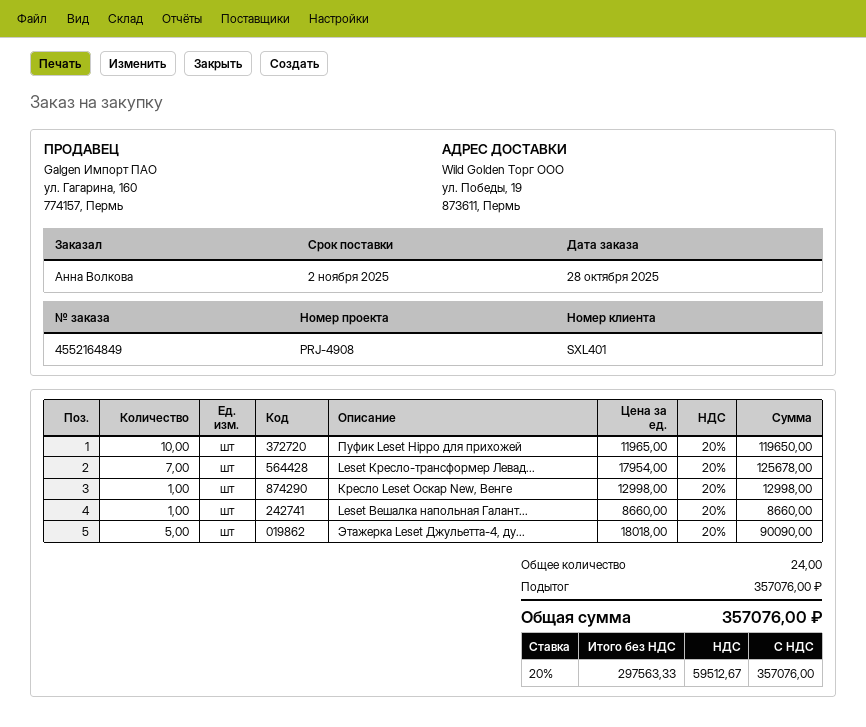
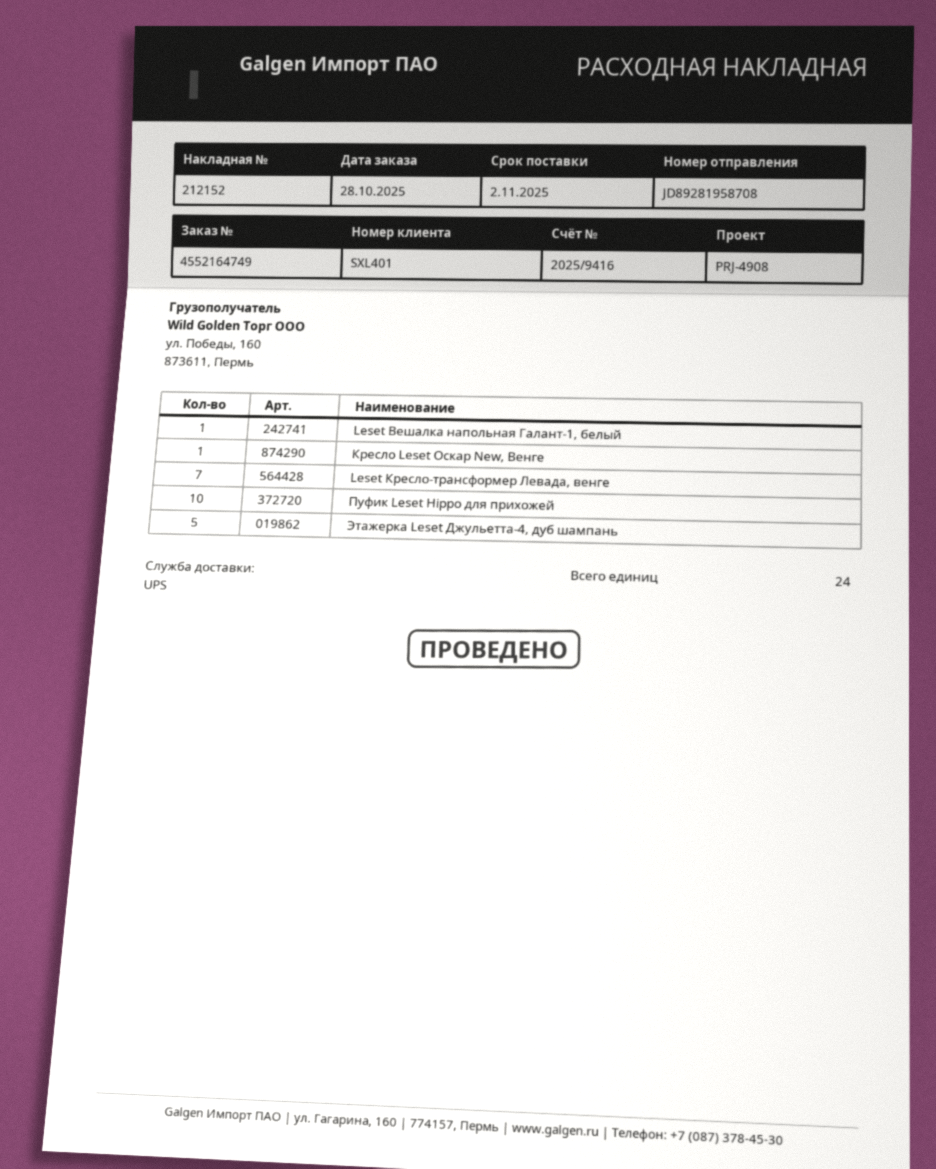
order number: 4552164849 -> 4552164749
ship to: ул. Победы, 19, 873611, Пермь -> ул. Победы, 160, 873611, Пермь

